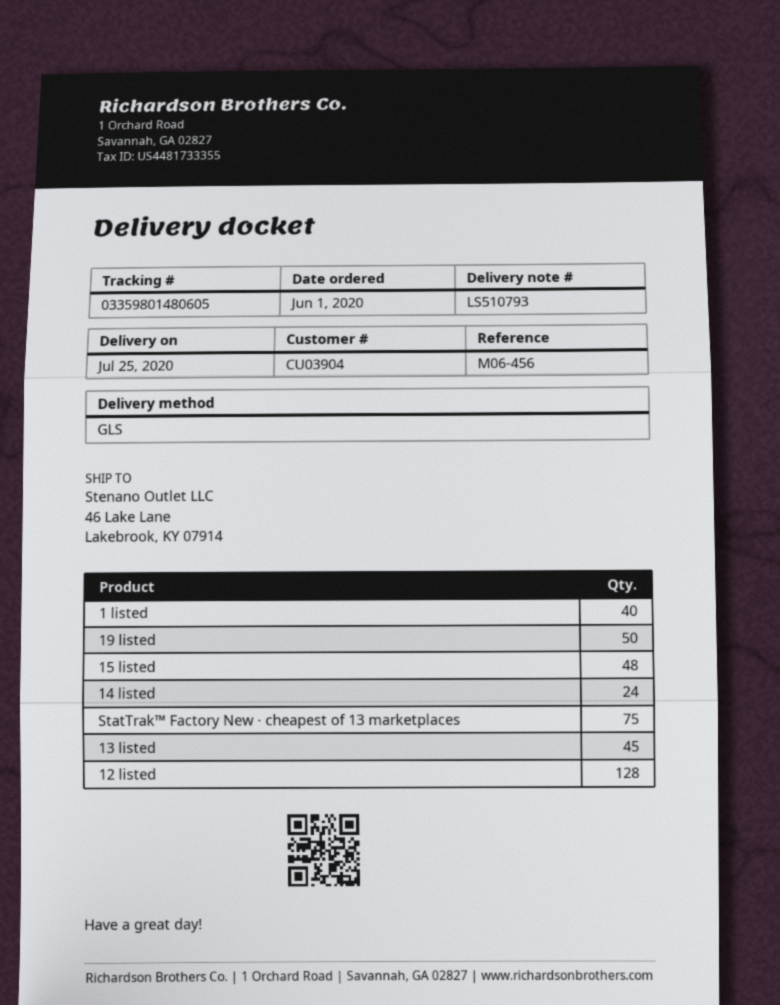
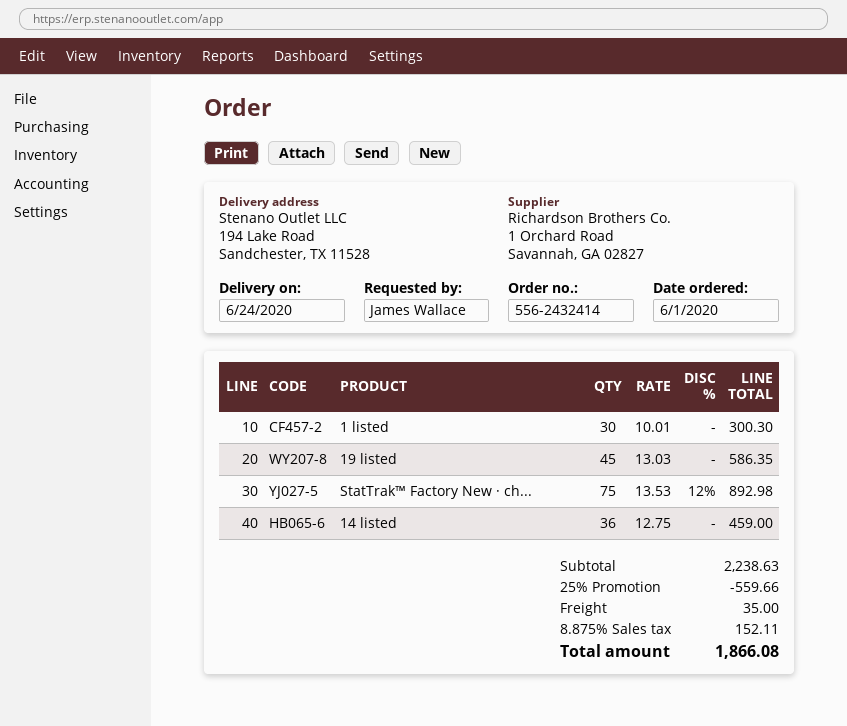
delivery date: 2020-07-25 -> 2020-06-24
ship to: 46 Lake Lane, Lakebrook, KY 07914 -> 194 Lake Road, Sandchester, TX 11528
1 listed: 40 -> 30
19 listed: 50 -> 45
15 listed: 48 -> none
14 listed: 24 -> 36
13 listed: 45 -> none
12 listed: 128 -> none

